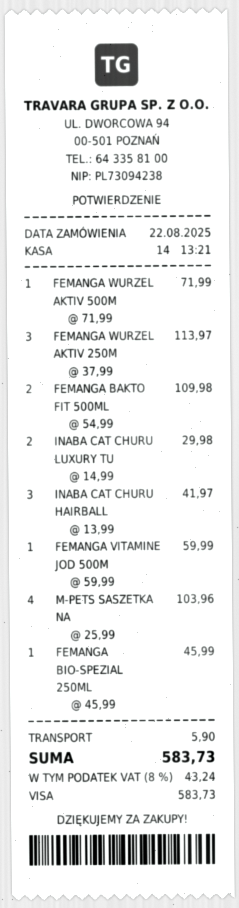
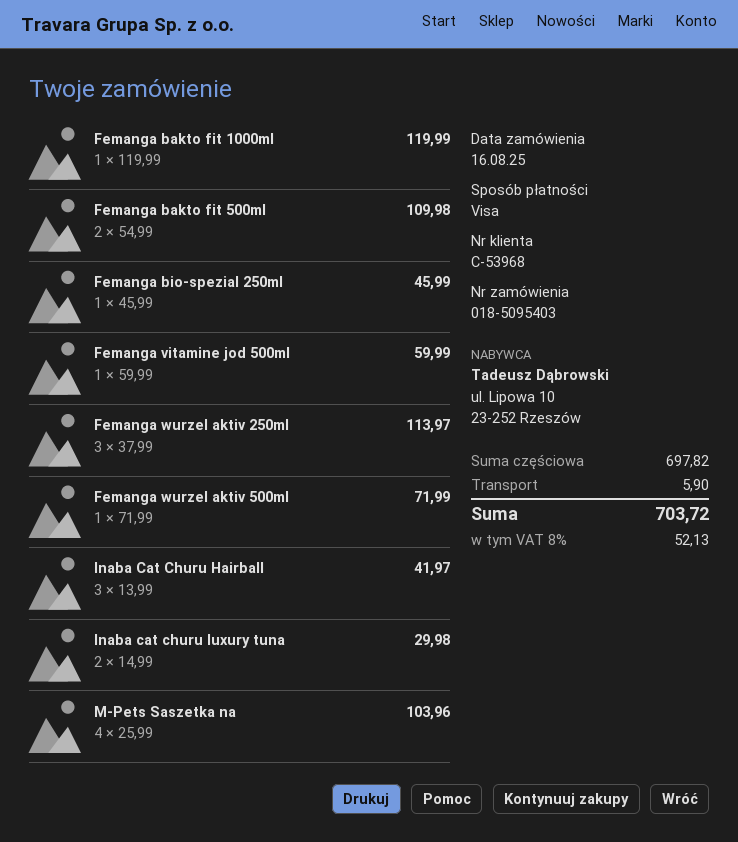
order date: 2025-08-22 -> 2025-08-16
Femanga bakto fit 1000ml: none -> 1 x 119.99 = 119.99
tax: 8% = 43.24 -> 8% = 52.13
total: 583.73 -> 703.72

